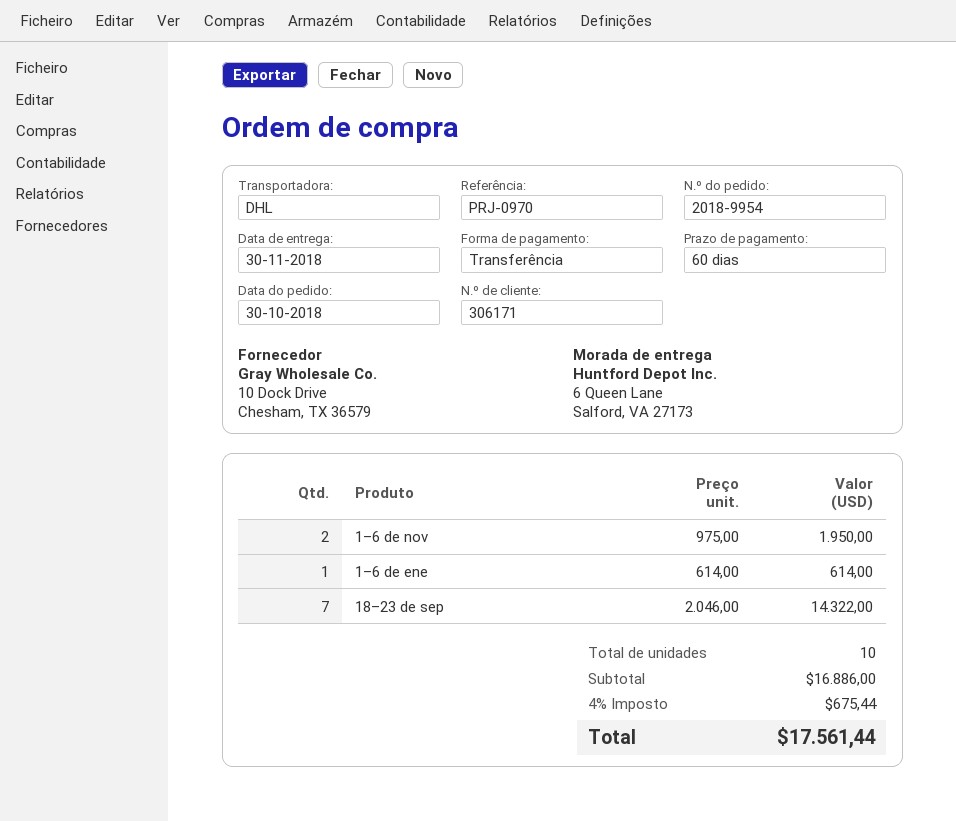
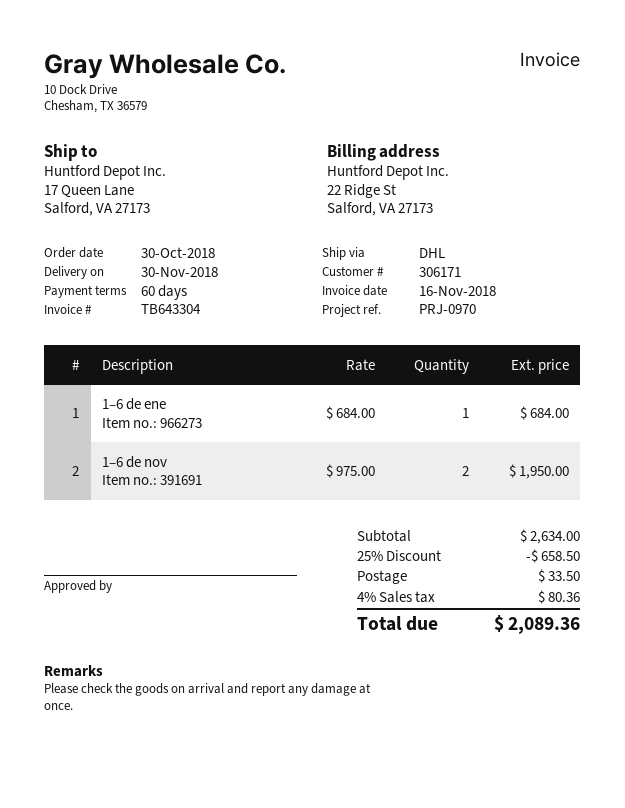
ship to: 6 Queen Lane, Salford, VA 27173 -> 17 Queen Lane, Salford, VA 27173
1–6 de ene: 1 x 614.00 = 614.00 -> 1 x 684.00 = 684.00
18–23 de sep: 7 x 2046.00 = 14322.00 -> none
subtotal: 16886.00 -> 2634.00
discount: none -> 25% = 658.50
shipping: none -> 33.50
tax: 4% = 675.44 -> 4% = 80.36
total: 17561.44 -> 2089.36

